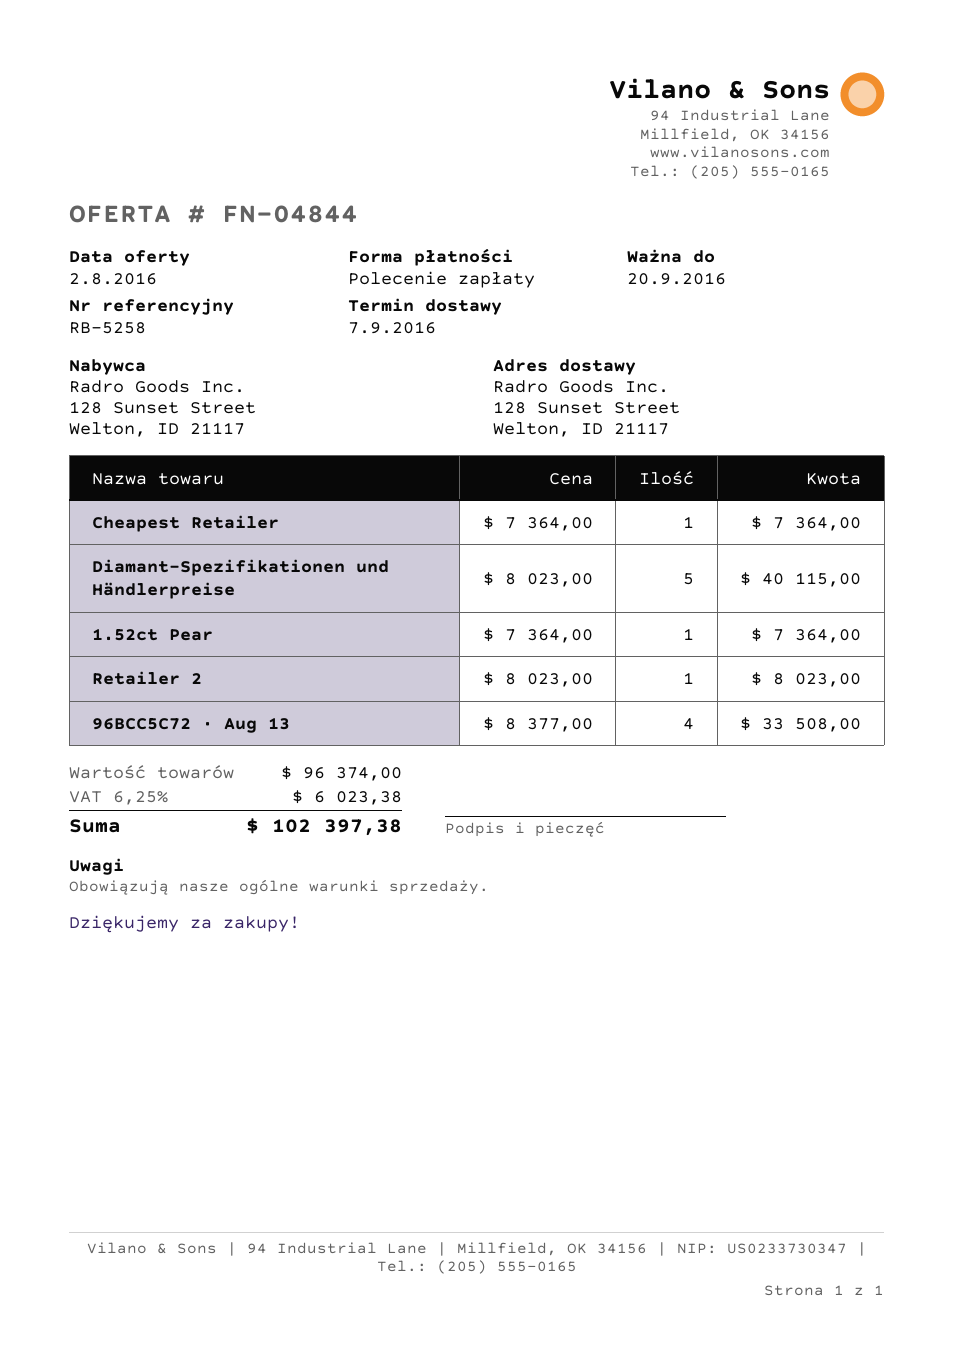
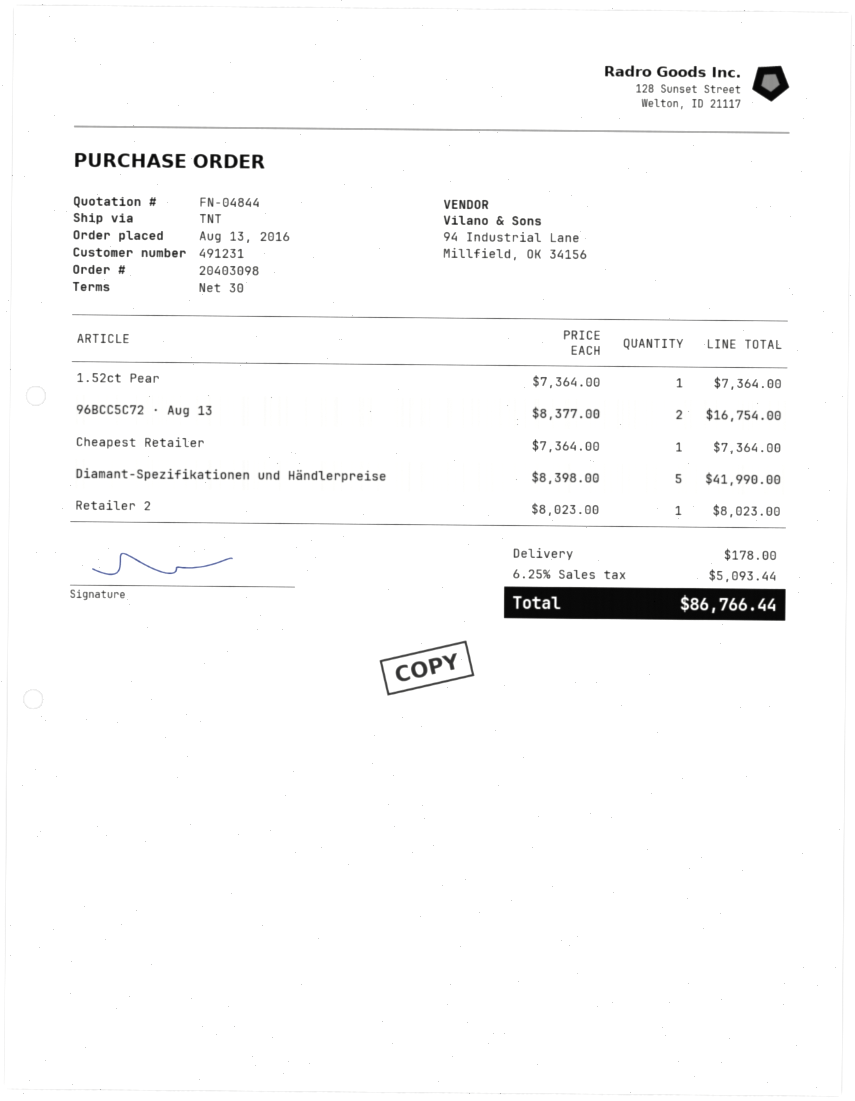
Diamant-Spezifikationen und Händlerpreise: 5 x 8023.00 = 40115.00 -> 5 x 8398.00 = 41990.00
96BCC5C72 · Aug 13: 4 x 8377.00 = 33508.00 -> 2 x 8377.00 = 16754.00
shipping: none -> 178.00
tax: 6.25% = 6023.38 -> 6.25% = 5093.44
total: 102397.38 -> 86766.44

